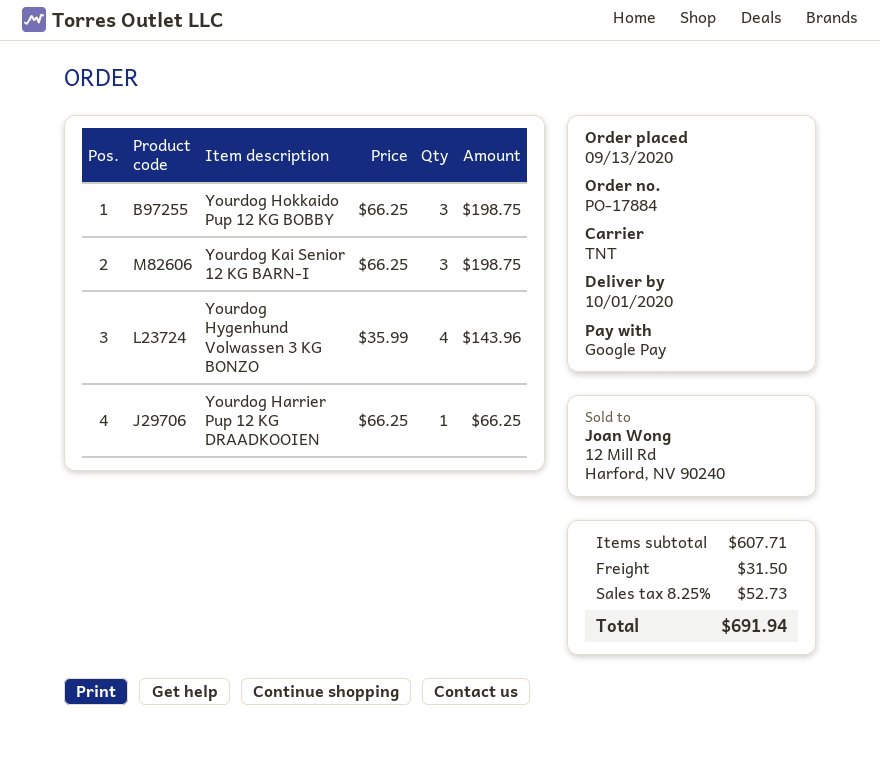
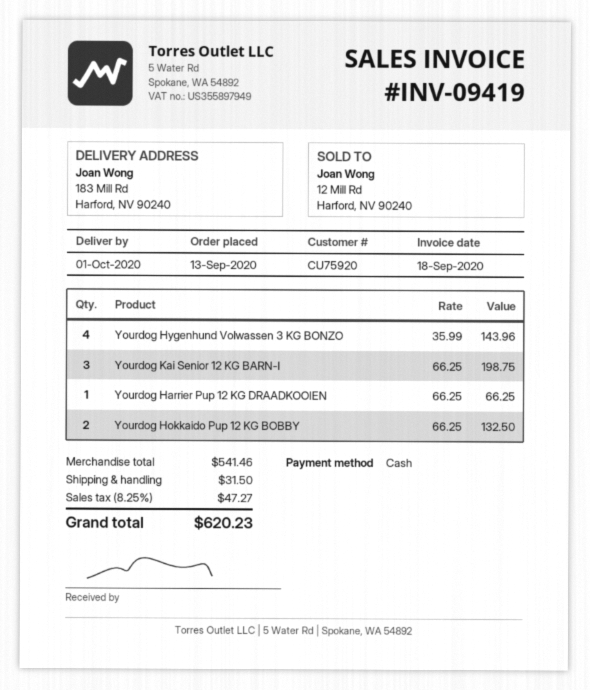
payment method: Google Pay -> cash
Yourdog Hokkaido Pup 12 KG BOBBY: 3 x 66.25 = 198.75 -> 2 x 66.25 = 132.50
subtotal: 607.71 -> 541.46
tax: 8.25% = 52.73 -> 8.25% = 47.27
total: 691.94 -> 620.23

